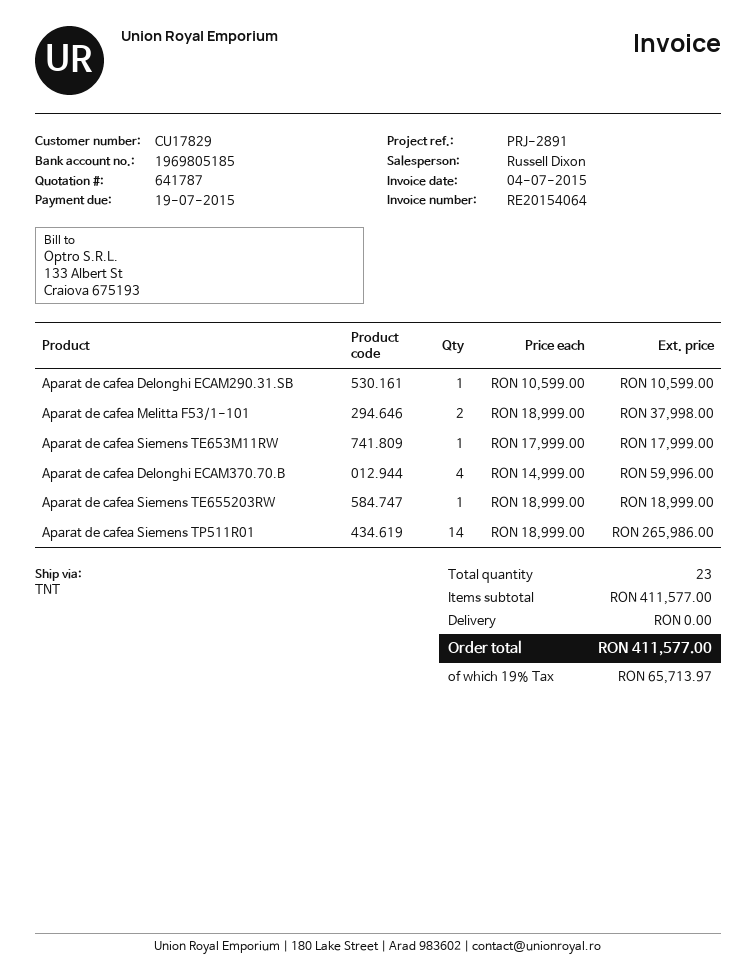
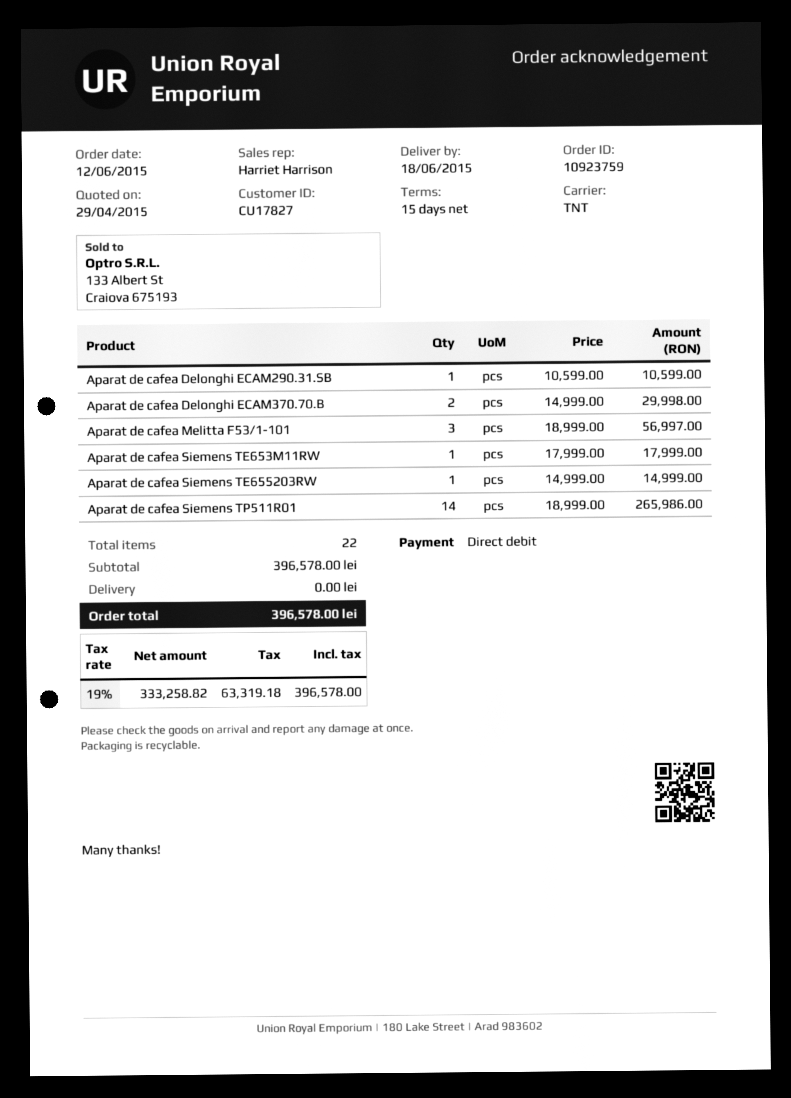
customer number: CU17829 -> CU17827
sales rep: Russell Dixon -> Harriet Harrison
Aparat de cafea Melitta F53/1-101: 2 x 18999.00 = 37998.00 -> 3 x 18999.00 = 56997.00
Aparat de cafea Delonghi ECAM370.70.B: 4 x 14999.00 = 59996.00 -> 2 x 14999.00 = 29998.00
Aparat de cafea Siemens TE655203RW: 1 x 18999.00 = 18999.00 -> 1 x 14999.00 = 14999.00
total quantity: 23 -> 22
subtotal: 411577.00 -> 396578.00
tax: 19% = 65713.97 -> 19% = 63319.18
total: 411577.00 -> 396578.00

